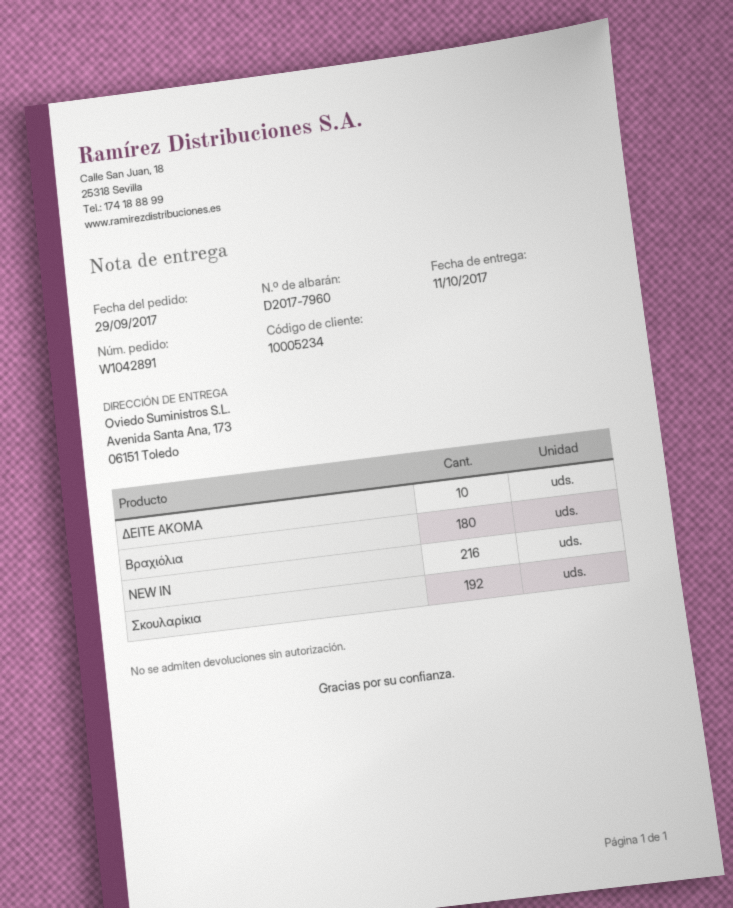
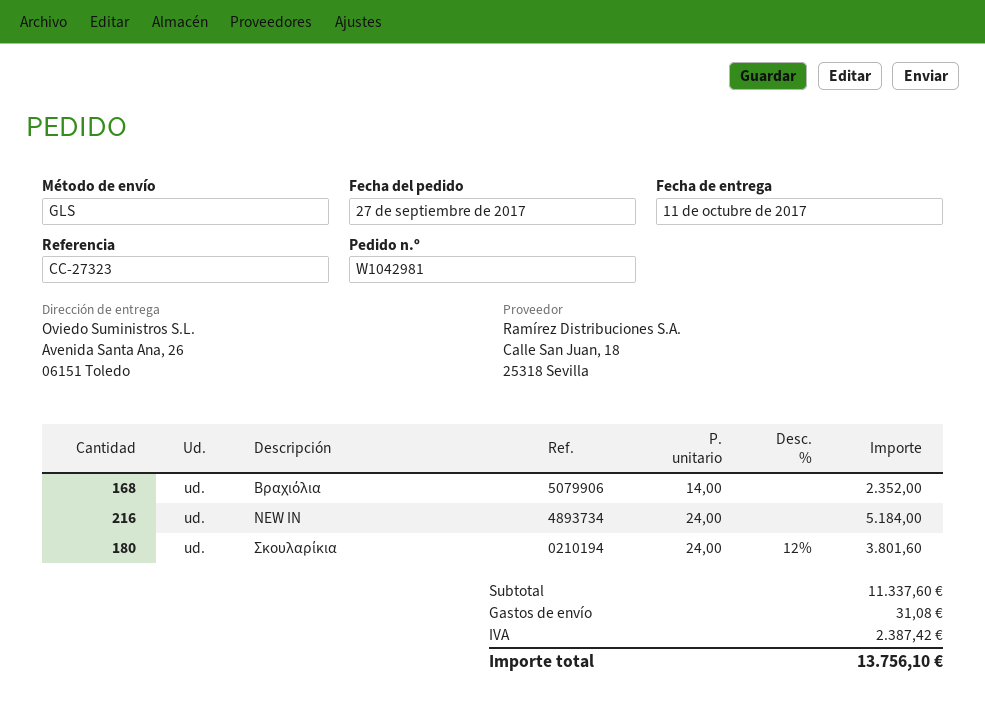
order number: W1042891 -> W1042981
order date: 2017-09-29 -> 2017-09-27
ship to: Avenida Santa Ana, 173, 06151 Toledo -> Avenida Santa Ana, 26, 06151 Toledo
ΔΕΙΤΕ ΑΚΟΜΑ: 10 -> none
Βραχιόλια: 180 -> 168
Σκουλαρίκια: 192 -> 180

